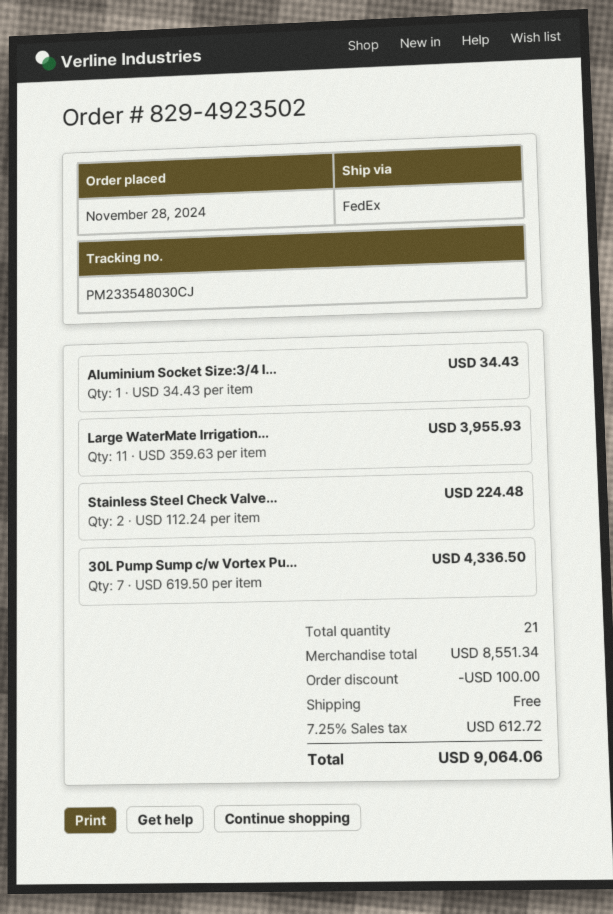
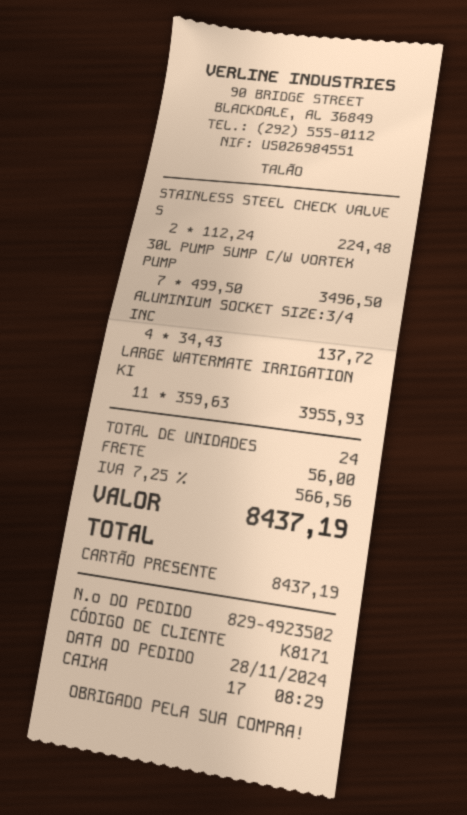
Aluminium Socket Size:3/4 I...: 1 x 34.43 = 34.43 -> 4 x 34.43 = 137.72
30L Pump Sump c/w Vortex Pu...: 7 x 619.50 = 4336.50 -> 7 x 499.50 = 3496.50
total quantity: 21 -> 24
discount: 100.00 -> none
shipping: 0.00 -> 56.00
tax: 7.25% = 612.72 -> 7.25% = 566.56
total: 9064.06 -> 8437.19

